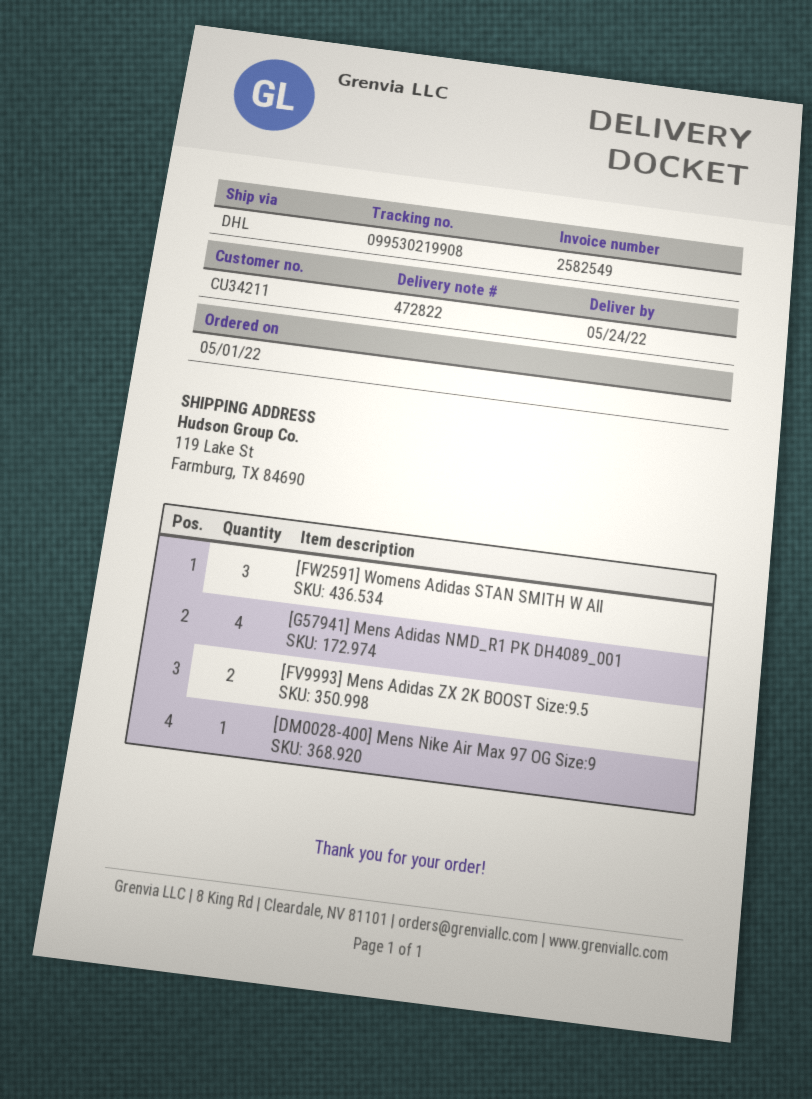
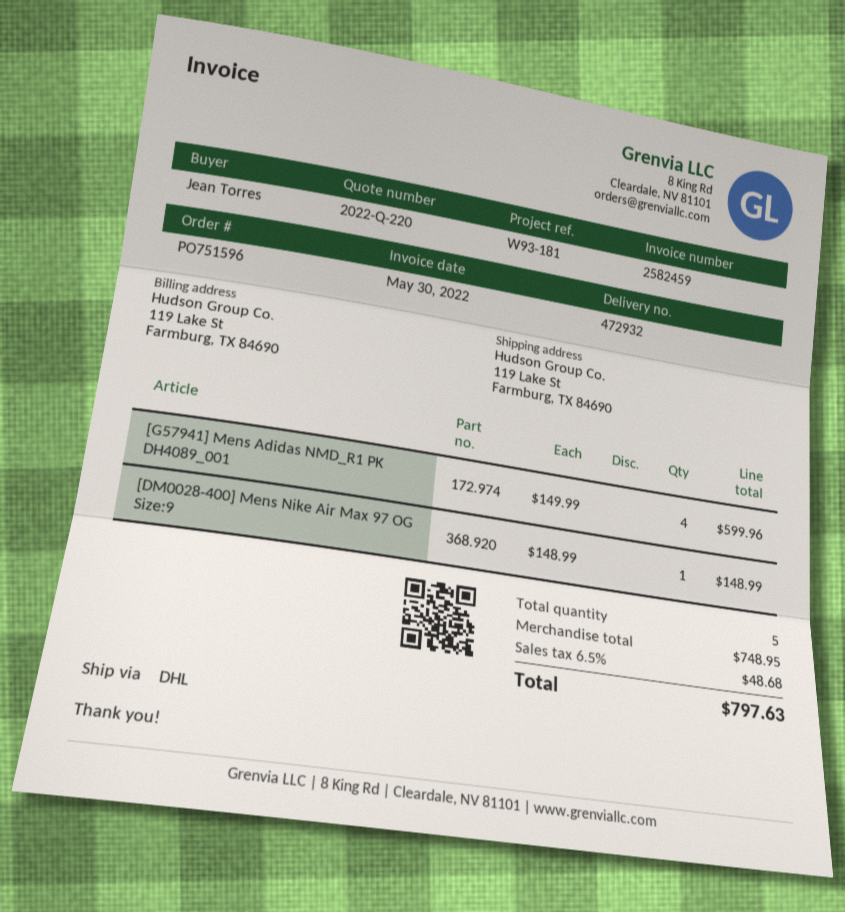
delivery note number: 472822 -> 472932
invoice number: 2582549 -> 2582459
[FW2591] Womens Adidas STAN SMITH W All: 3 -> none
[FV9993] Mens Adidas ZX 2K BOOST Size:9.5: 2 -> none

